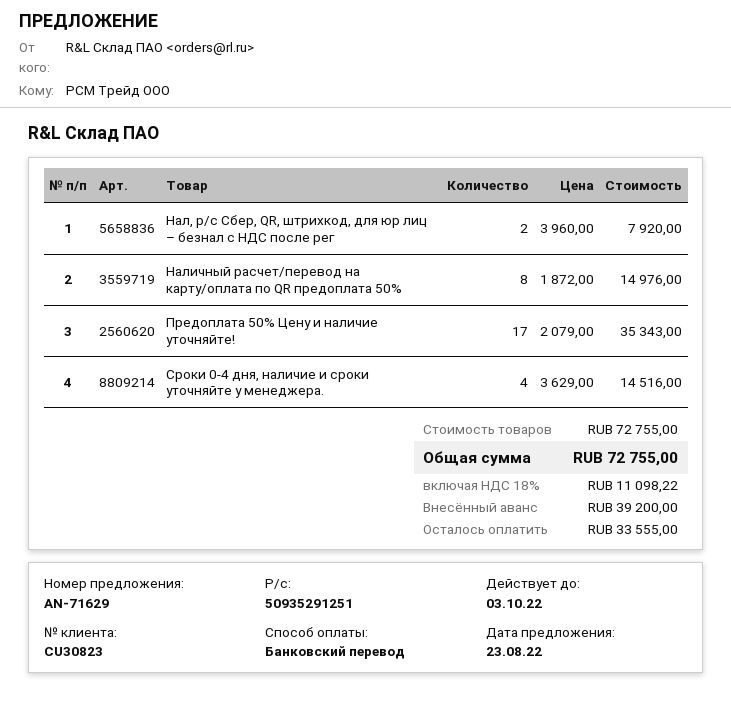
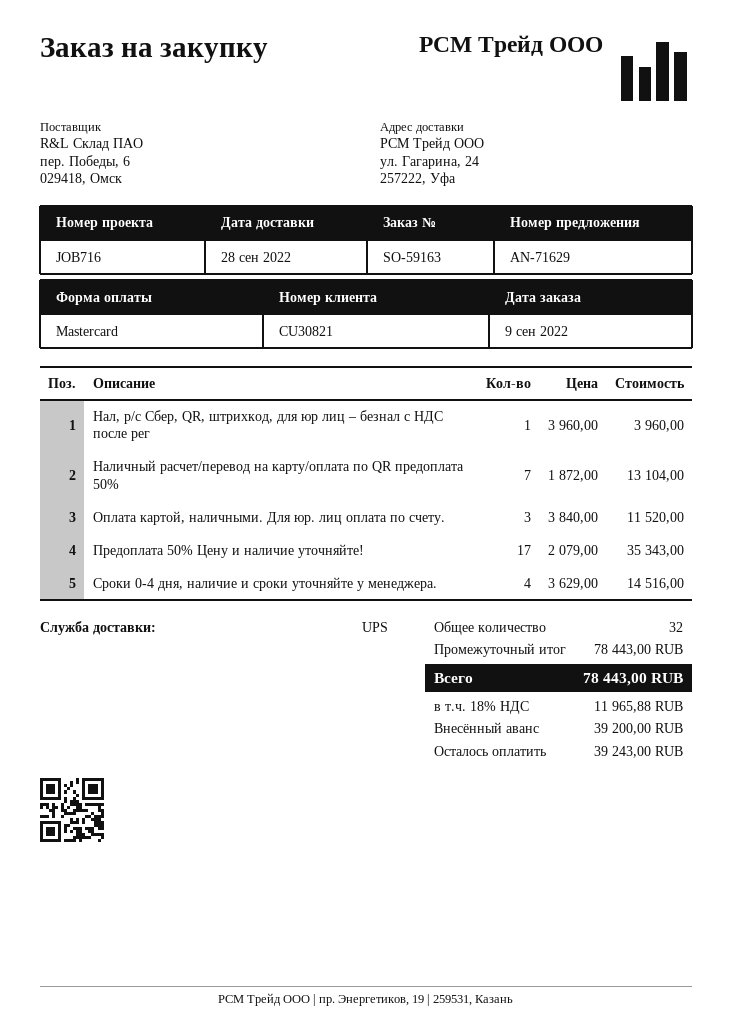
customer number: CU30823 -> CU30821
payment method: bank transfer -> Mastercard
Нал, р/с Сбер, QR, штрихкод, для юр лиц – безнал с НДС после рег: 2 x 3960.00 = 7920.00 -> 1 x 3960.00 = 3960.00
Наличный расчет/перевод на карту/оплата по QR предоплата 50%: 8 x 1872.00 = 14976.00 -> 7 x 1872.00 = 13104.00
Оплата картой, наличными. Для юр. лиц оплата по счету.: none -> 3 x 3840.00 = 11520.00
subtotal: 72755.00 -> 78443.00
tax: 18% = 11098.22 -> 18% = 11965.88
total: 72755.00 -> 78443.00
balance: 33555.00 -> 39243.00

